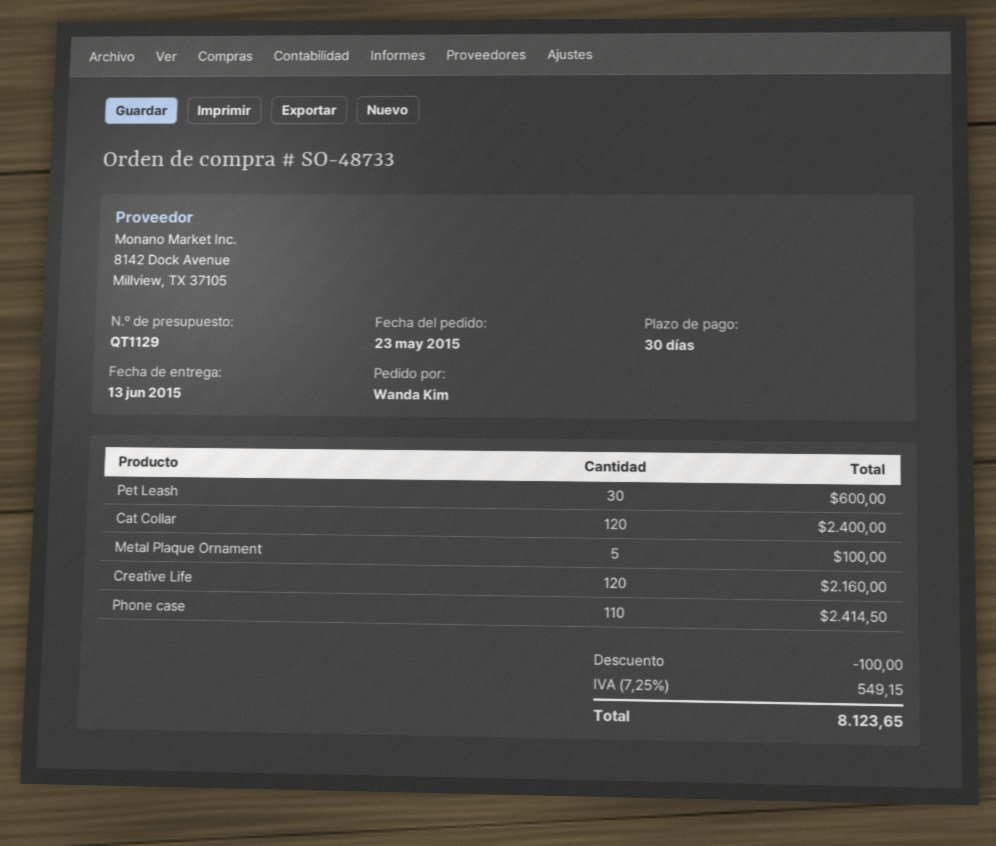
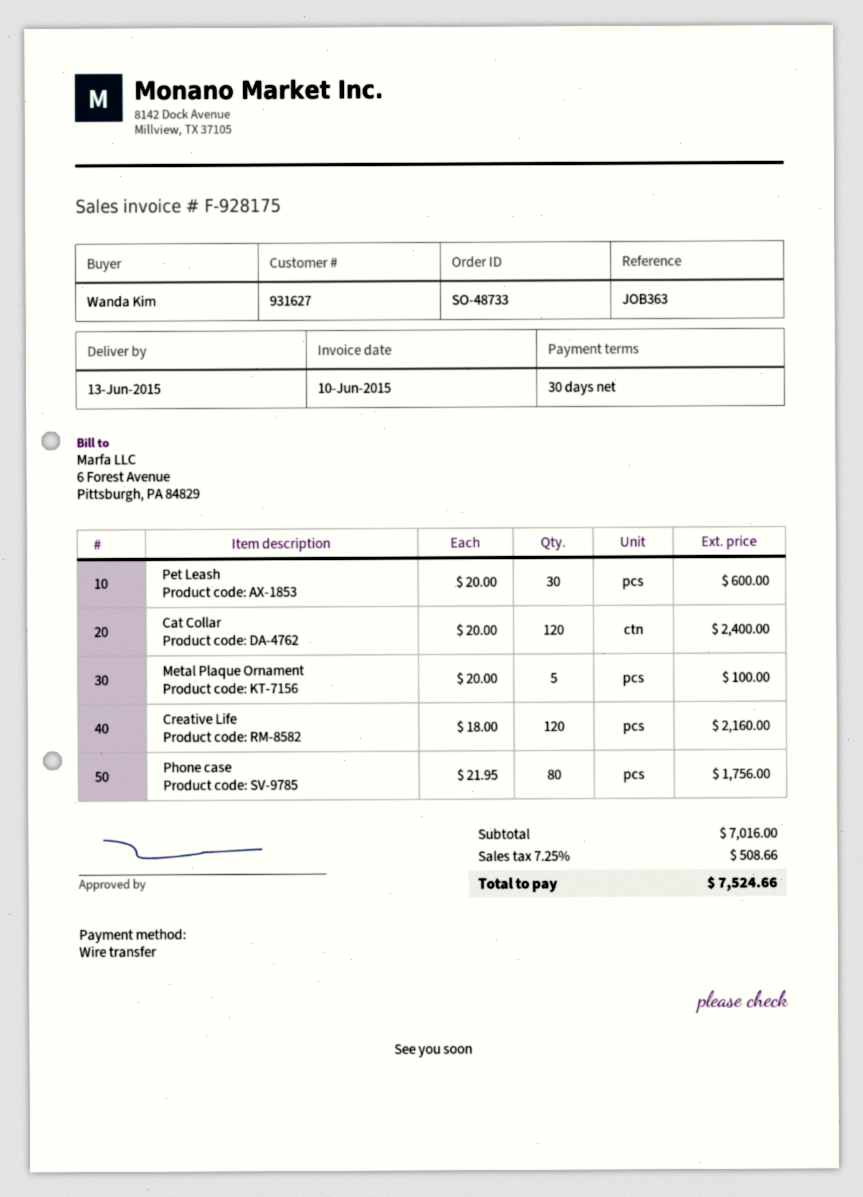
Phone case: 110 for 2414.50 -> 80 for 1756.00
discount: 100.00 -> none
tax: 7.25% = 549.15 -> 7.25% = 508.66
total: 8123.65 -> 7524.66

